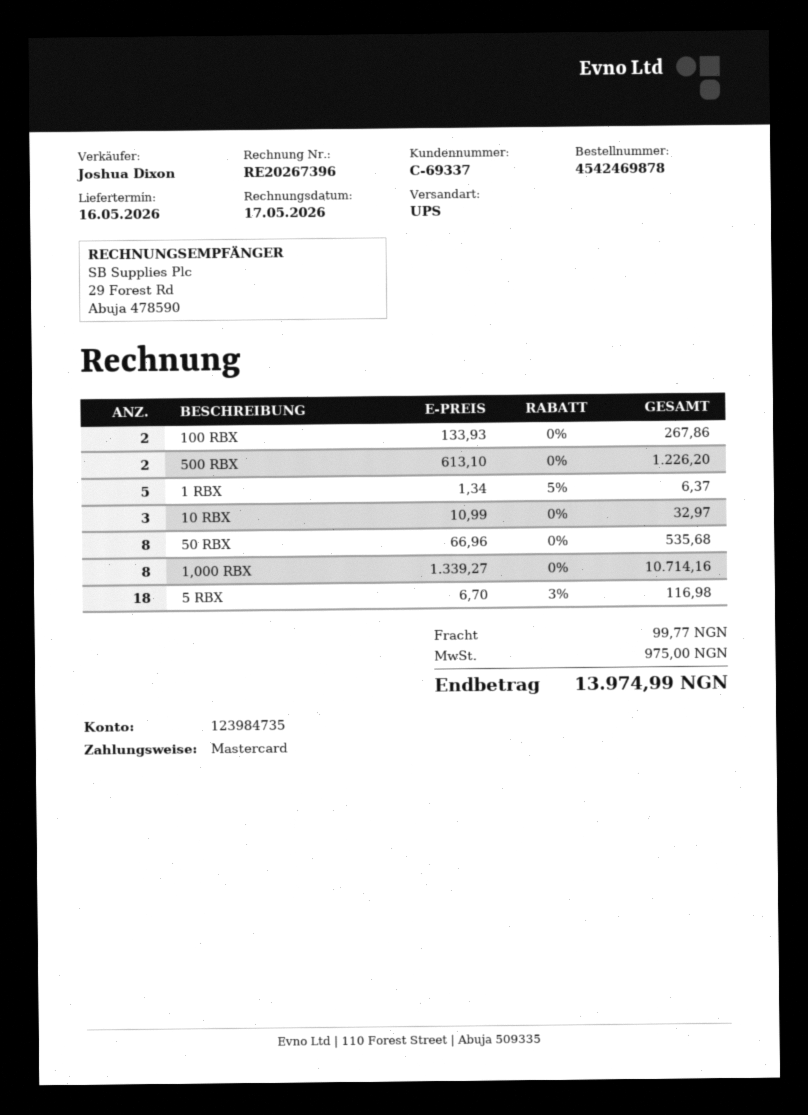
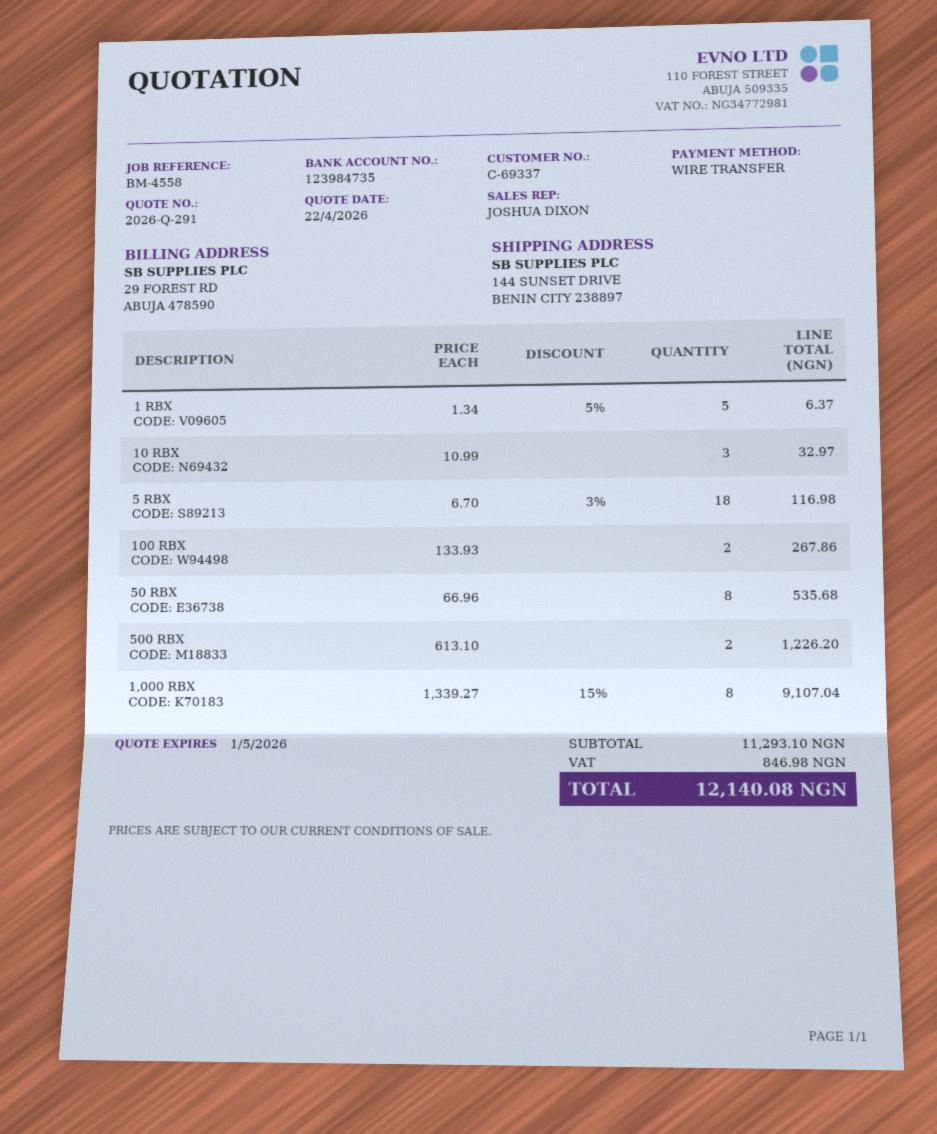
payment method: Mastercard -> bank transfer
1,000 RBX: 8 x 1339.27 = 10714.16 -> 8 x 1339.27 - 15% = 9107.04
shipping: 99.77 -> none
tax: 975.00 -> 846.98
total: 13974.99 -> 12140.08

